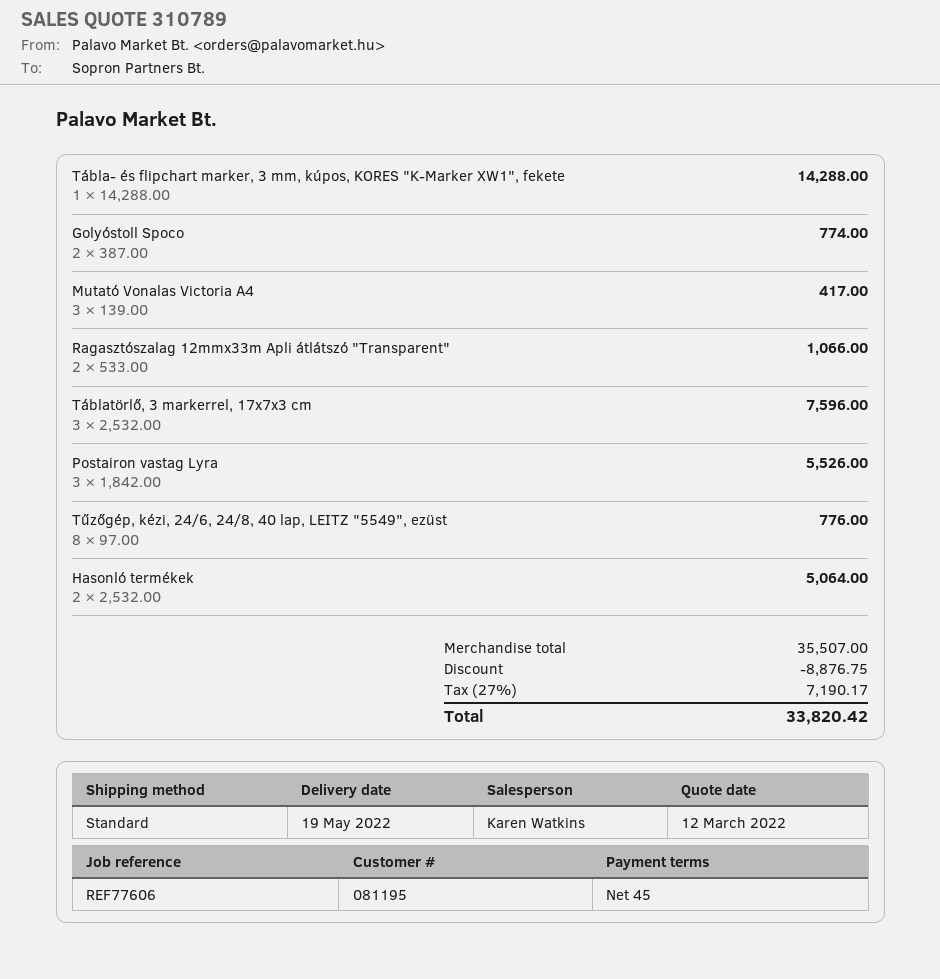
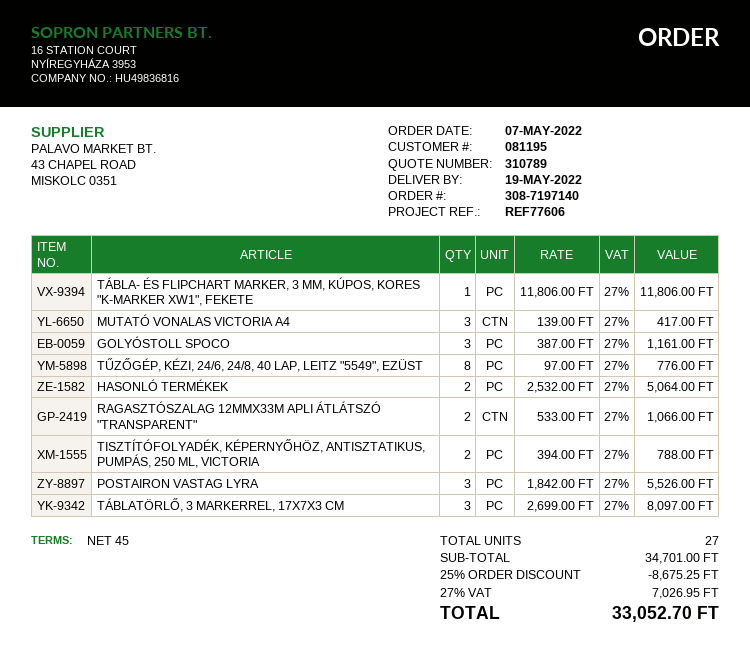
Tábla- és flipchart marker, 3 mm, kúpos, KORES "K-Marker XW1", fekete: 1 x 14288.00 = 14288.00 -> 1 x 11806.00 = 11806.00
Golyóstoll Spoco: 2 x 387.00 = 774.00 -> 3 x 387.00 = 1161.00
Táblatörlő, 3 markerrel, 17x7x3 cm: 3 x 2532.00 = 7596.00 -> 3 x 2699.00 = 8097.00
TISZTÍTÓFOLYADÉK, KÉPERNYŐHÖZ, ANTISZTATIKUS, PUMPÁS, 250 ML, VICTORIA: none -> 2 x 394.00 = 788.00
subtotal: 35507.00 -> 34701.00
discount: 8876.75 -> 8675.25
tax: 27% = 7190.17 -> 27% = 7026.95
total: 33820.42 -> 33052.70

